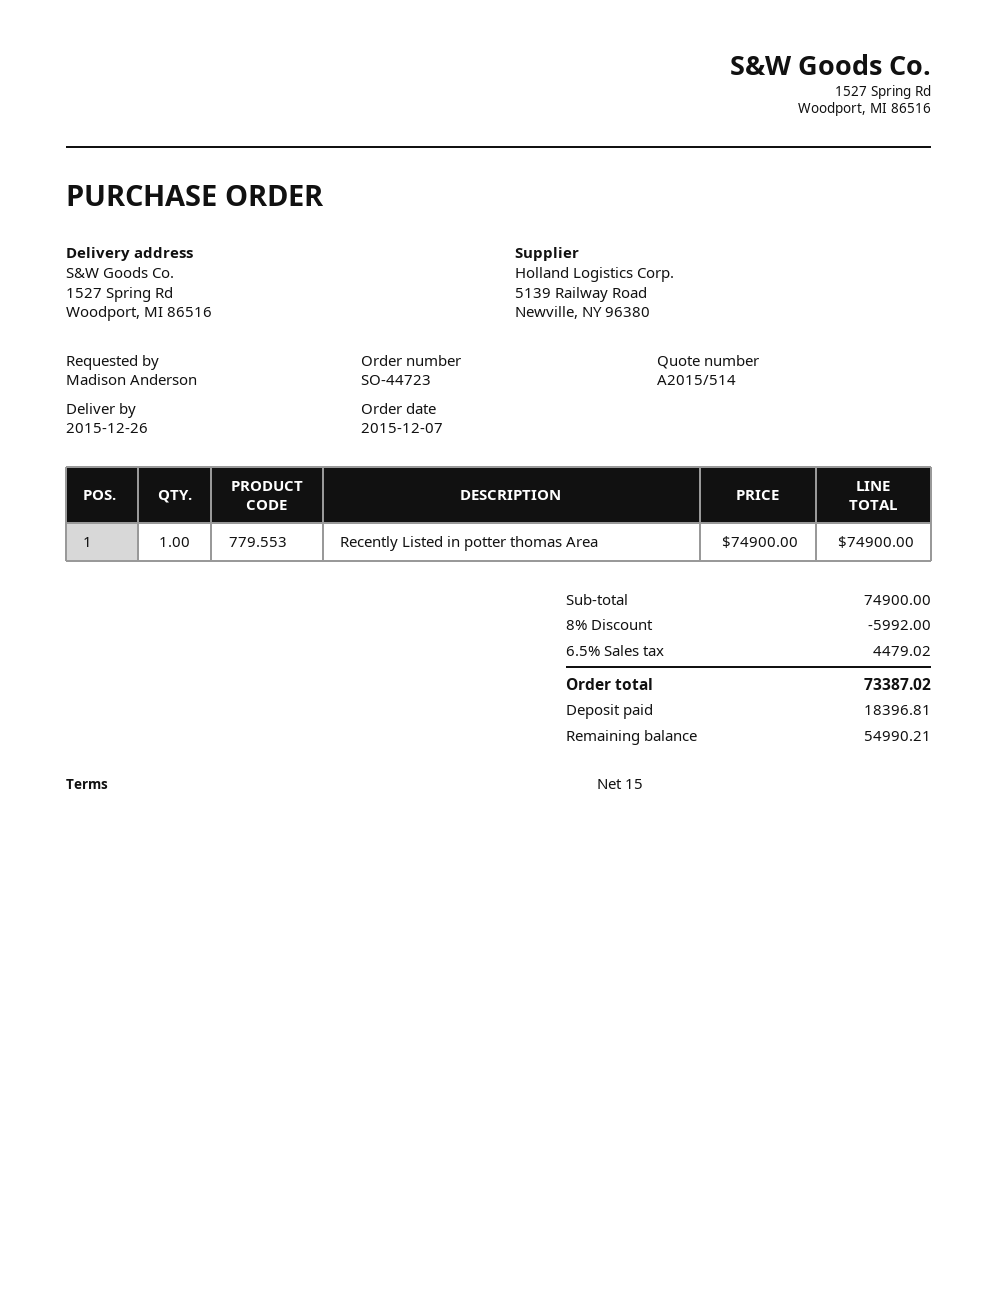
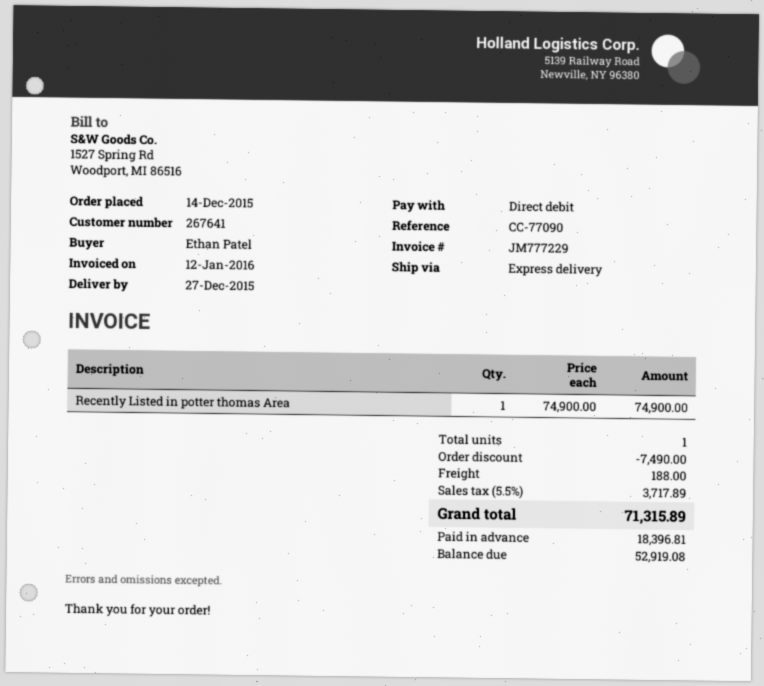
order date: 2015-12-07 -> 2015-12-14
delivery date: 2015-12-26 -> 2015-12-27
ordered by: Madison Anderson -> Ethan Patel
discount: 5992.00 -> 7490.00
shipping: none -> 188.00
tax: 6.5% = 4479.02 -> 5.5% = 3717.89
total: 73387.02 -> 71315.89
balance: 54990.21 -> 52919.08

